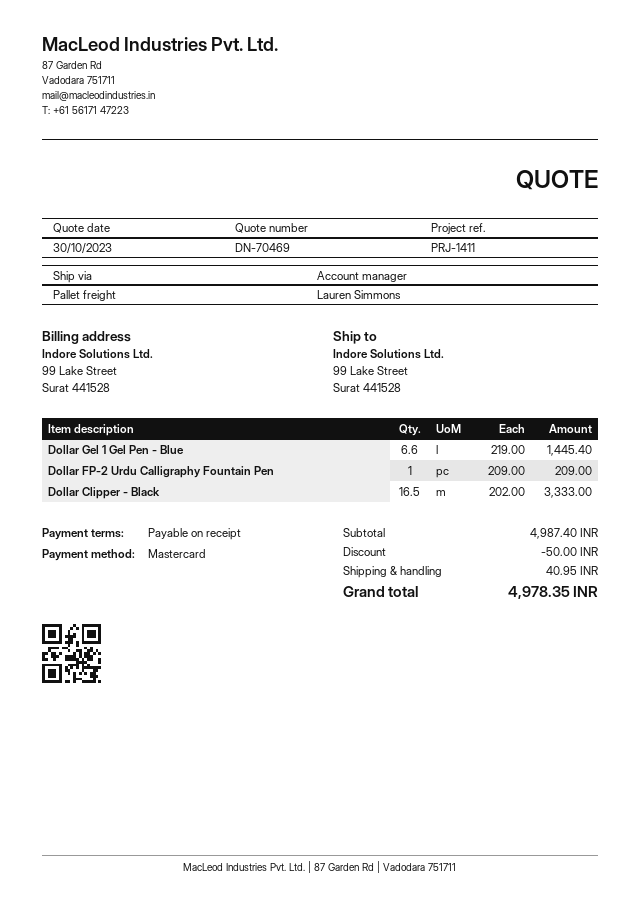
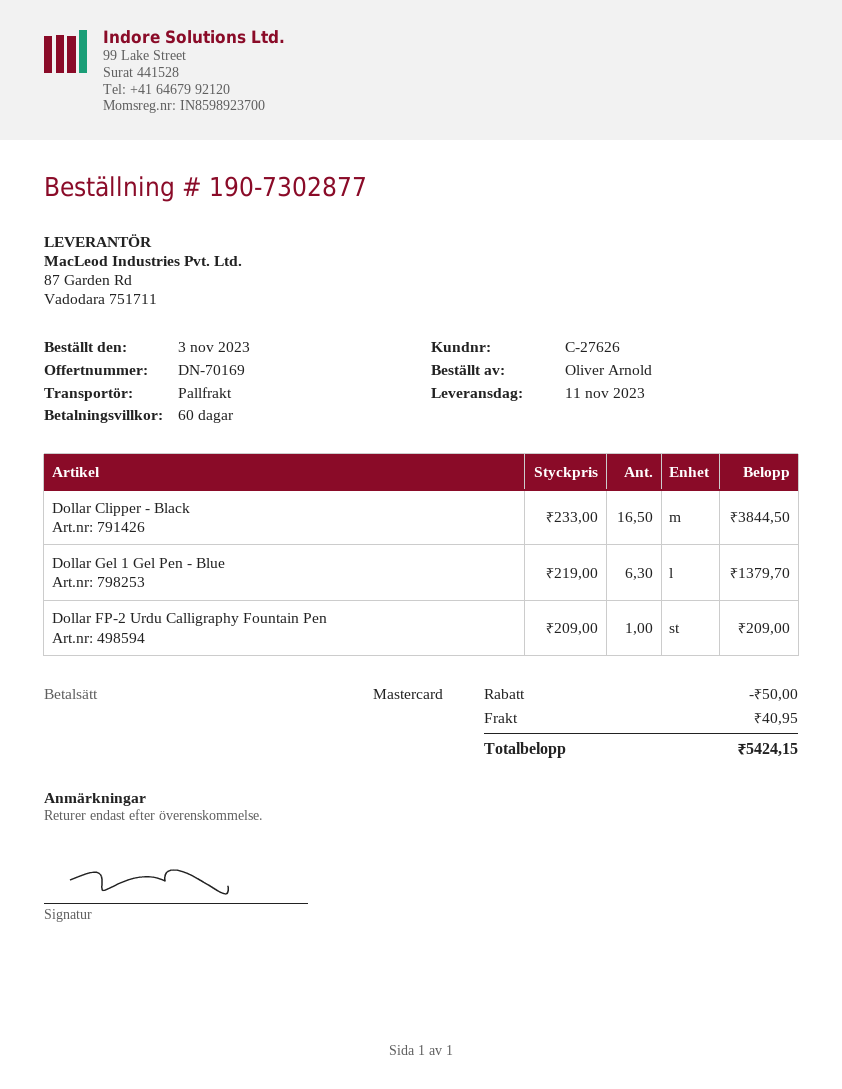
quote number: DN-70469 -> DN-70169
payment terms: on receipt -> 60 days
Dollar Gel 1 Gel Pen - Blue: 6.6 x 219.00 = 1445.40 -> 6.3 x 219.00 = 1379.70
Dollar Clipper - Black: 16.5 x 202.00 = 3333.00 -> 16.5 x 233.00 = 3844.50
total: 4978.35 -> 5424.15

